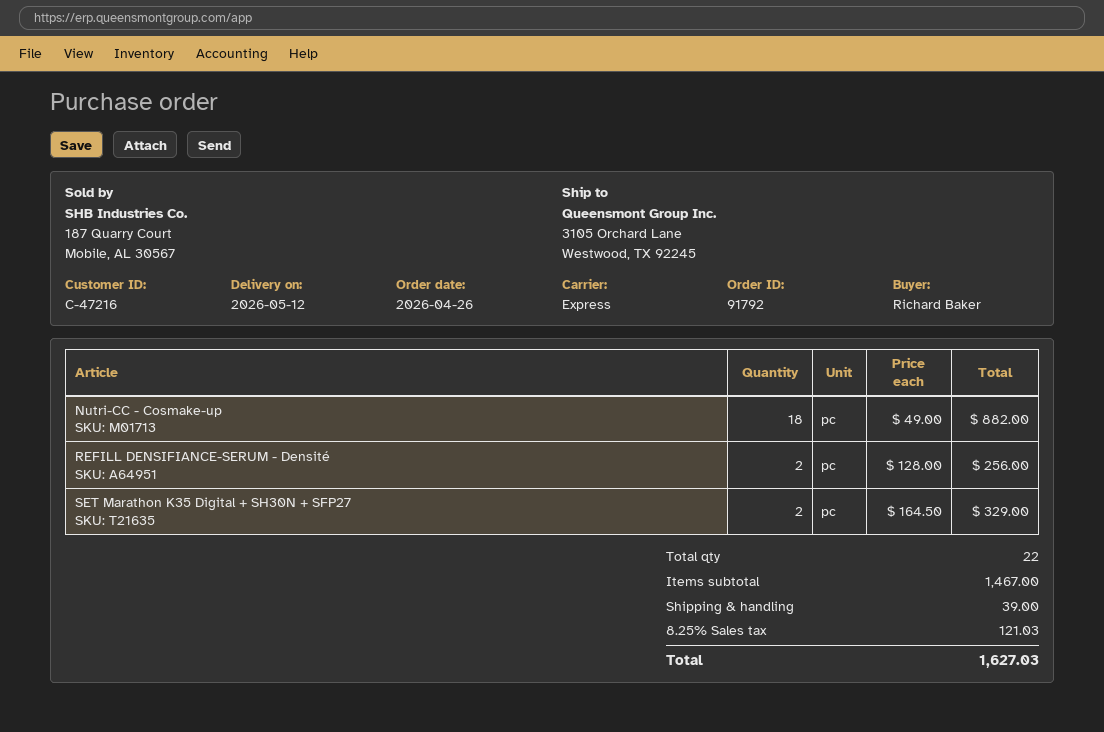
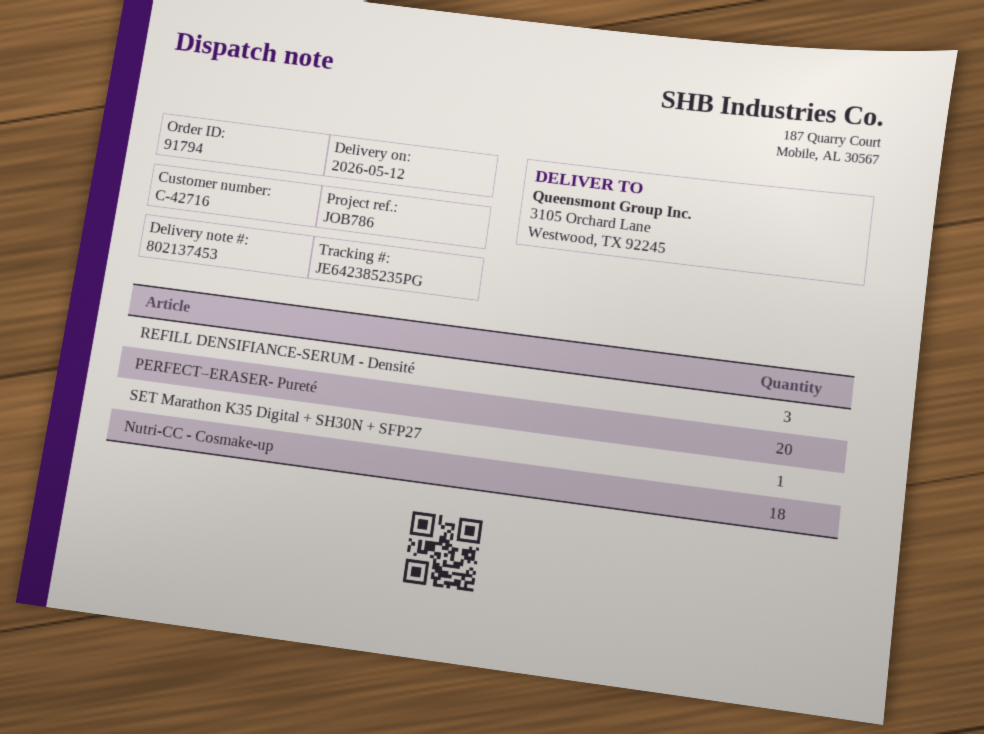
order number: 91792 -> 91794
customer number: C-47216 -> C-42716
REFILL DENSIFIANCE-SERUM - Densité: 2 -> 3
SET Marathon K35 Digital + SH30N + SFP27: 2 -> 1
PERFECT–ERASER- Pureté: none -> 20

